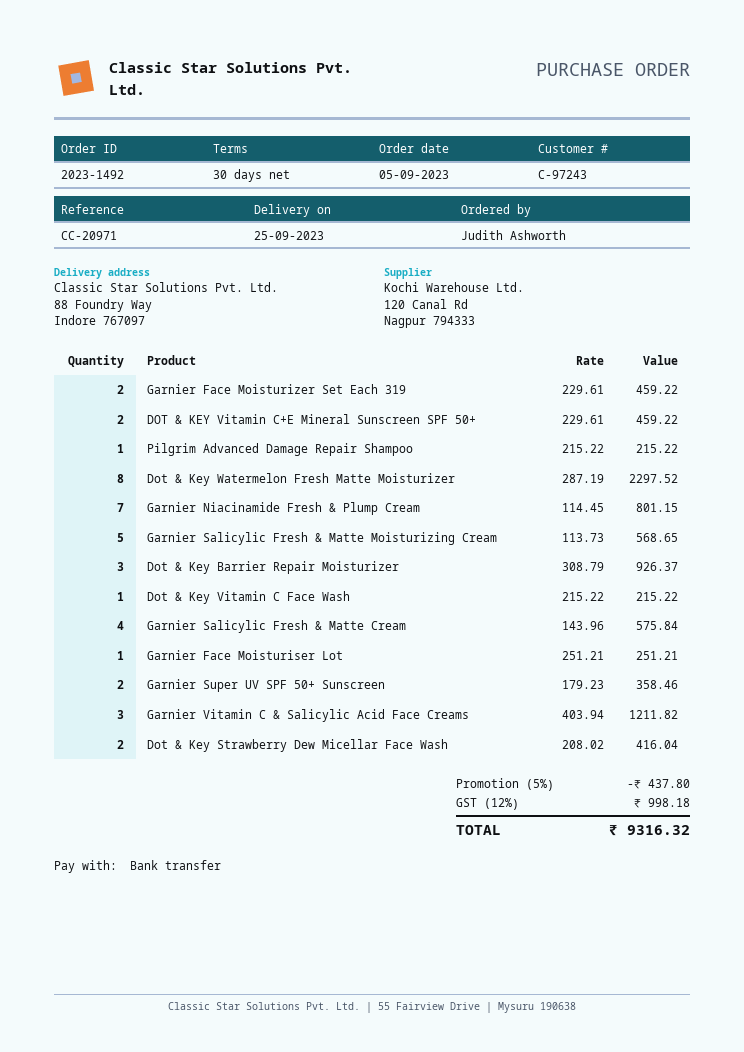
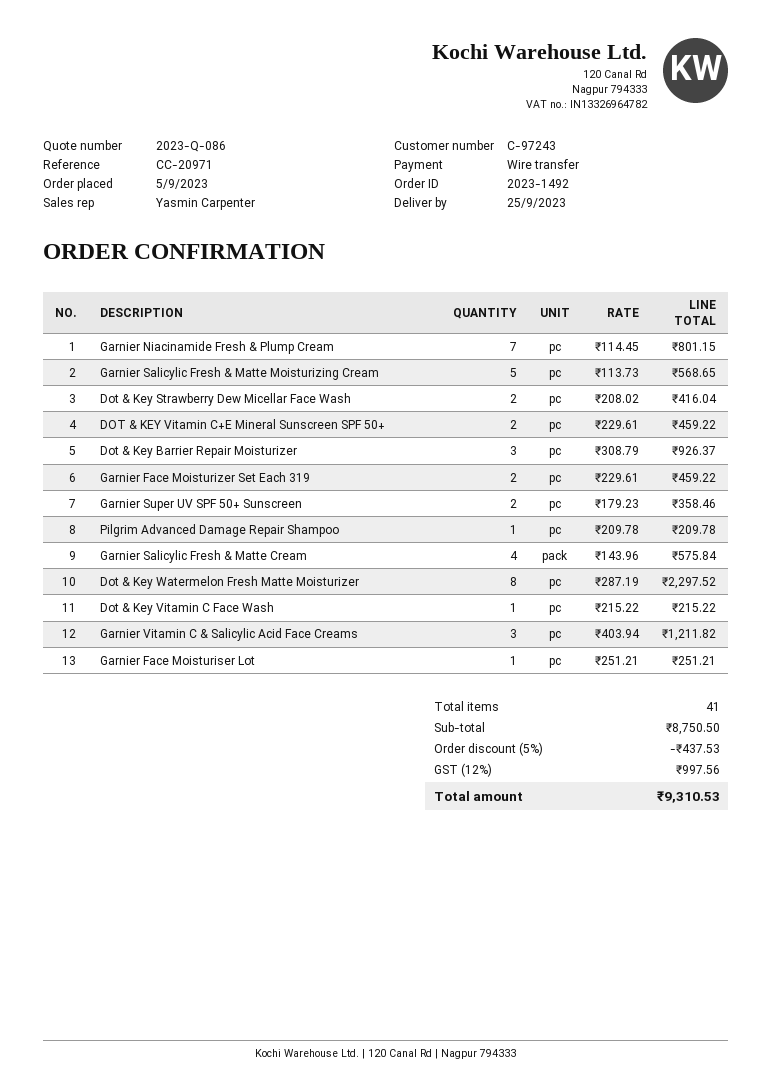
Pilgrim Advanced Damage Repair Shampoo: 1 x 215.22 = 215.22 -> 1 x 209.78 = 209.78
discount: 5% = 437.80 -> 5% = 437.53
tax: 12% = 998.18 -> 12% = 997.56
total: 9316.32 -> 9310.53

